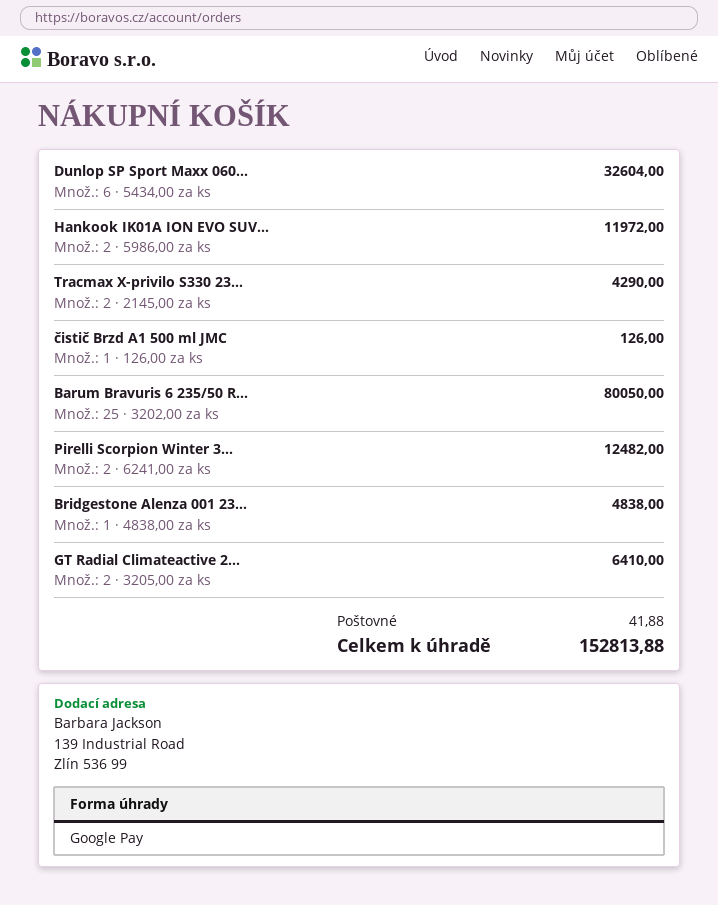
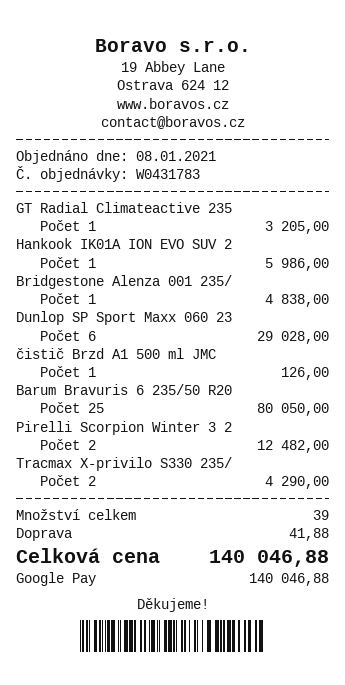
Dunlop SP Sport Maxx 060...: 6 for 32604.00 -> 6 for 29028.00
Hankook IK01A ION EVO SUV...: 2 for 11972.00 -> 1 for 5986.00
GT Radial Climateactive 2...: 2 for 6410.00 -> 1 for 3205.00
total: 152813.88 -> 140046.88

